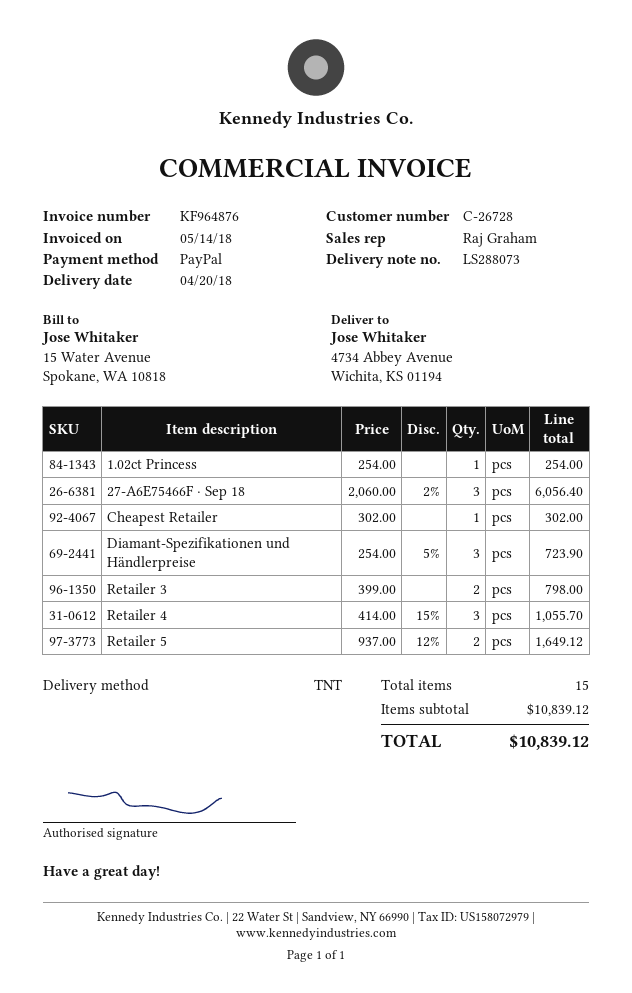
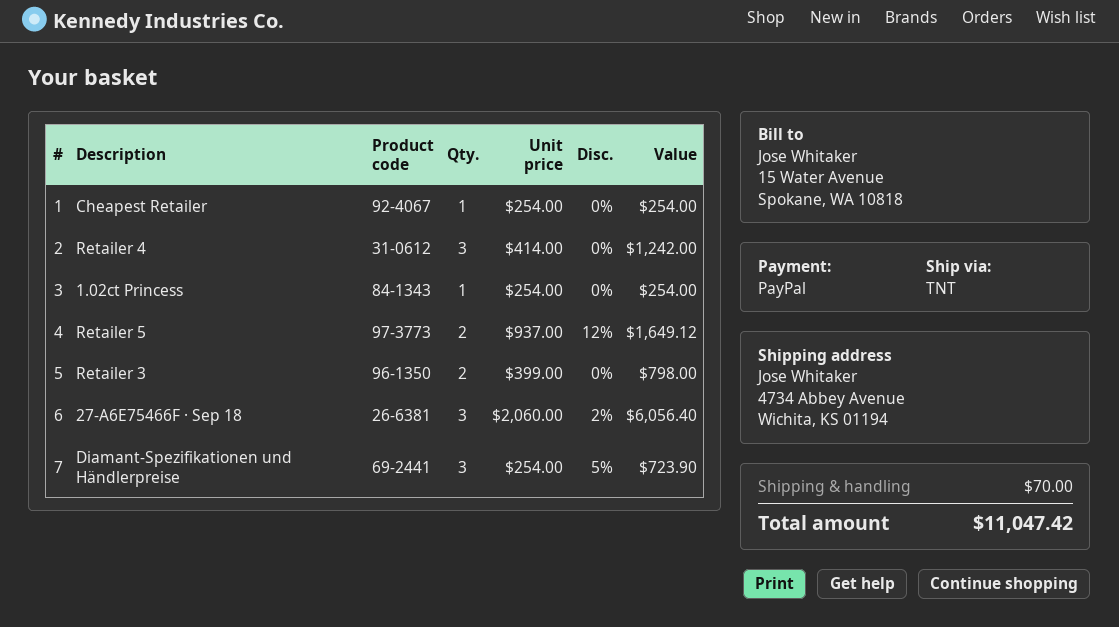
Cheapest Retailer: 1 x 302.00 = 302.00 -> 1 x 254.00 = 254.00
Retailer 4: 3 x 414.00 - 15% = 1055.70 -> 3 x 414.00 = 1242.00
shipping: none -> 70.00
total: 10839.12 -> 11047.42

